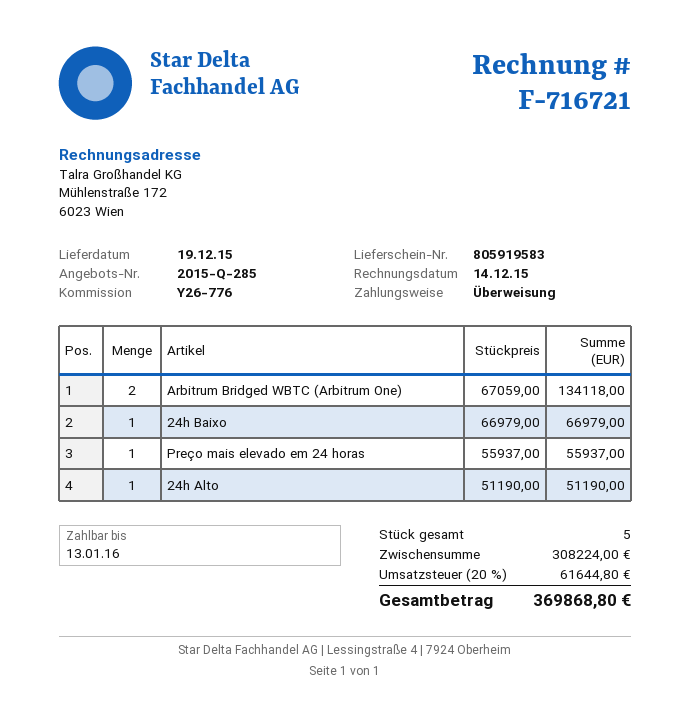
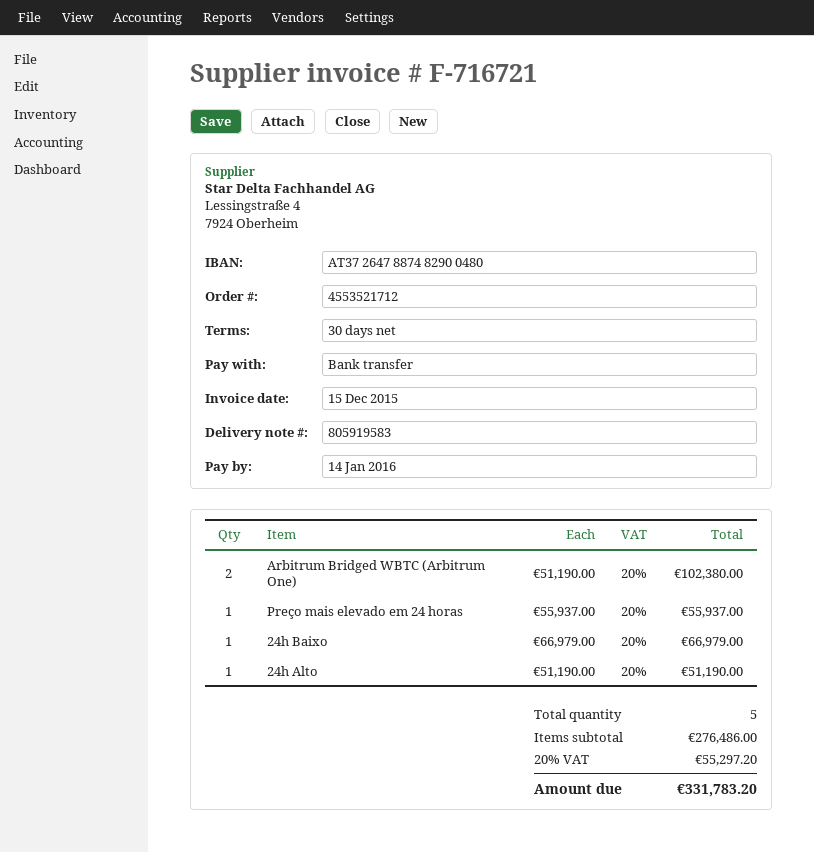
invoice date: 2015-12-14 -> 2015-12-15
due date: 2016-01-13 -> 2016-01-14
Arbitrum Bridged WBTC (Arbitrum One): 2 x 67059.00 = 134118.00 -> 2 x 51190.00 = 102380.00
subtotal: 308224.00 -> 276486.00
tax: 20% = 61644.80 -> 20% = 55297.20
total: 369868.80 -> 331783.20

